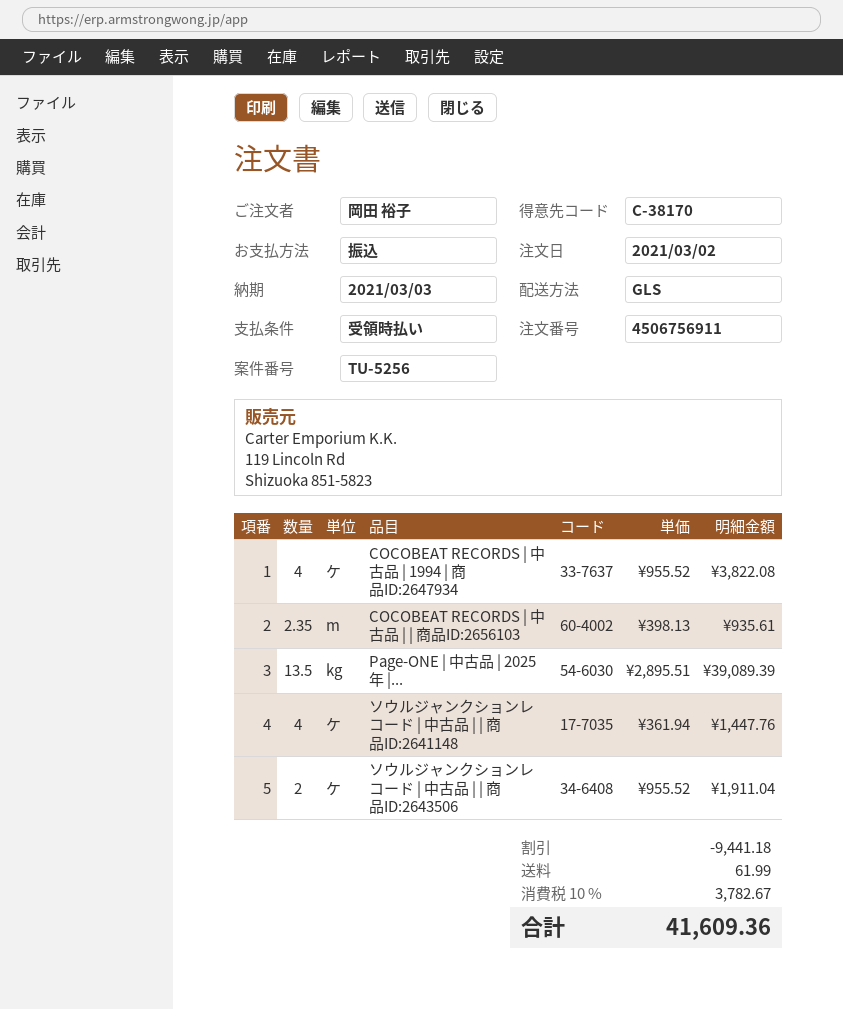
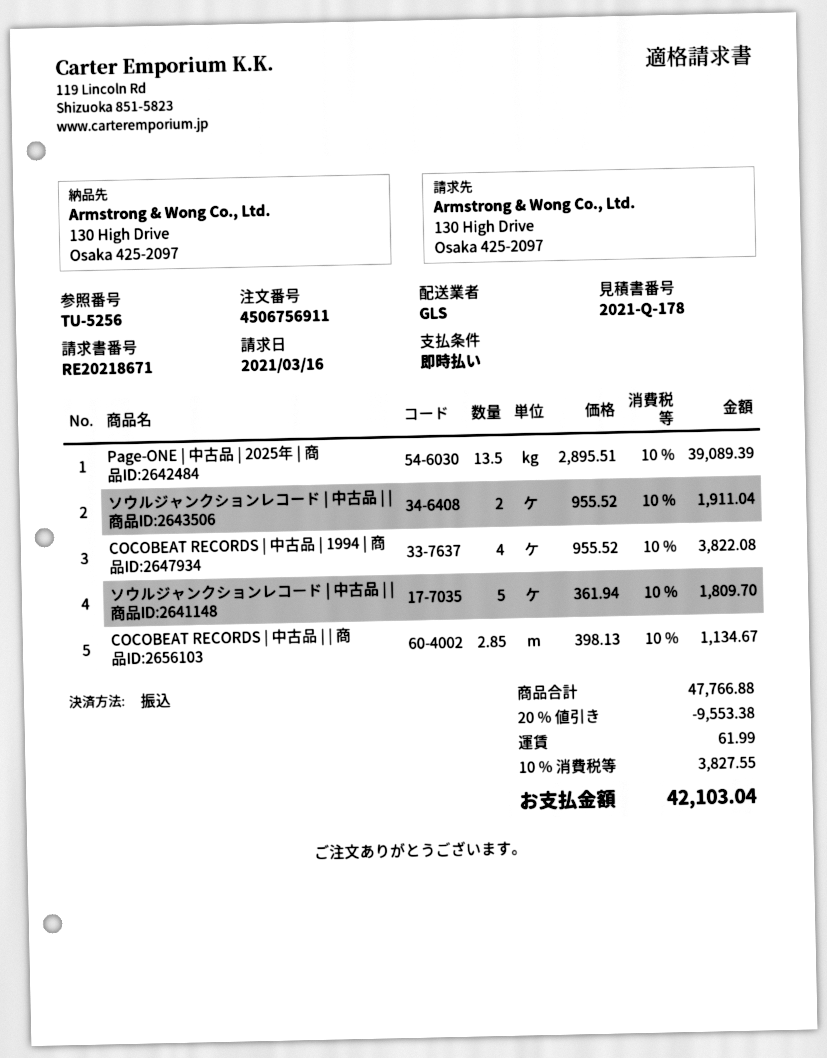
COCOBEAT RECORDS | 中古品 | | 商品ID:2656103: 2.35 x 398.13 = 935.61 -> 2.85 x 398.13 = 1134.67
ソウルジャンクションレコード | 中古品 | | 商品ID:2641148: 4 x 361.94 = 1447.76 -> 5 x 361.94 = 1809.70
discount: 9441.18 -> 9553.38
tax: 10% = 3782.67 -> 10% = 3827.55
total: 41609.36 -> 42103.04

